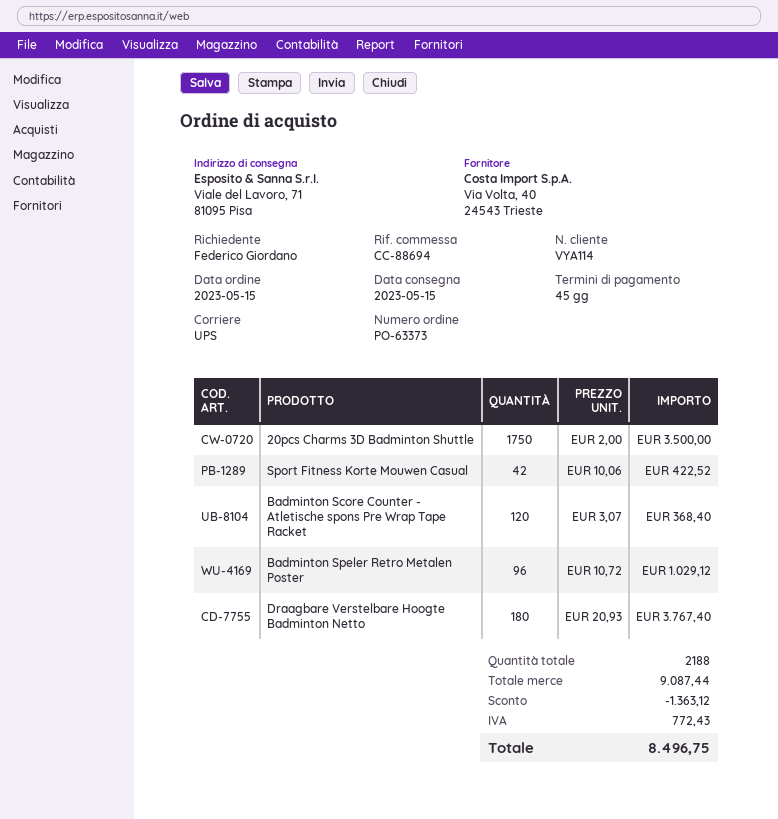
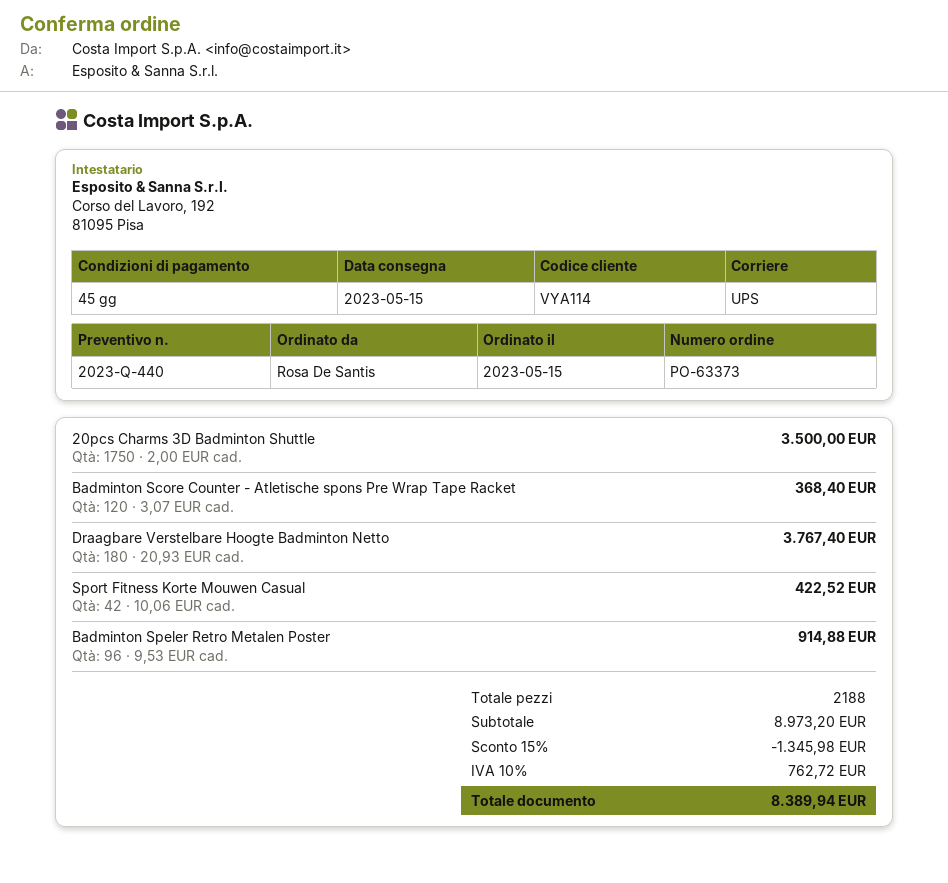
ordered by: Federico Giordano -> Rosa De Santis
Badminton Speler Retro Metalen Poster: 96 x 10.72 = 1029.12 -> 96 x 9.53 = 914.88
subtotal: 9087.44 -> 8973.20
discount: 1363.12 -> 1345.98
tax: 772.43 -> 762.72
total: 8496.75 -> 8389.94

